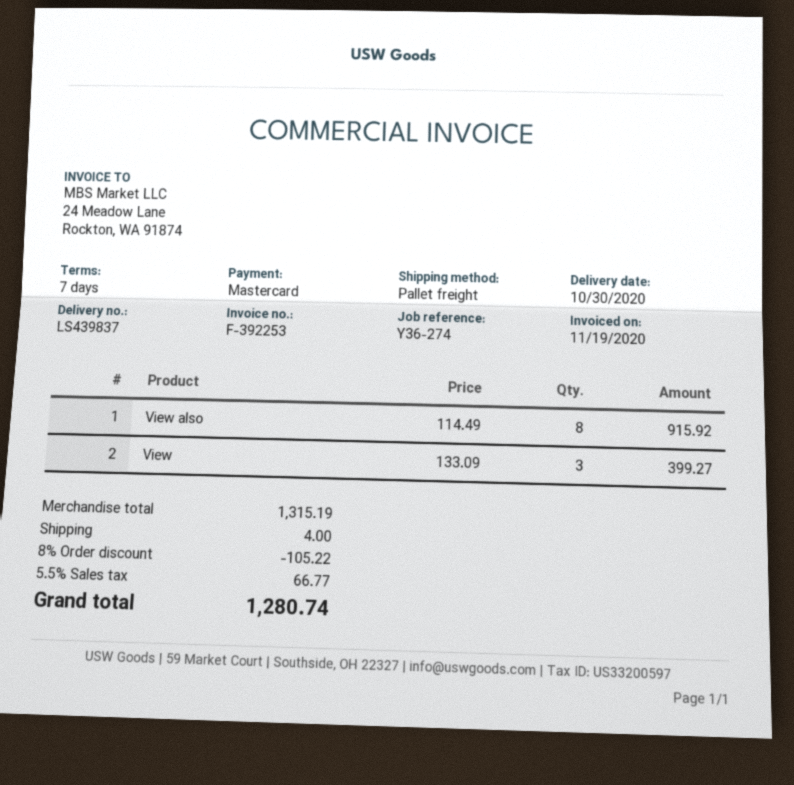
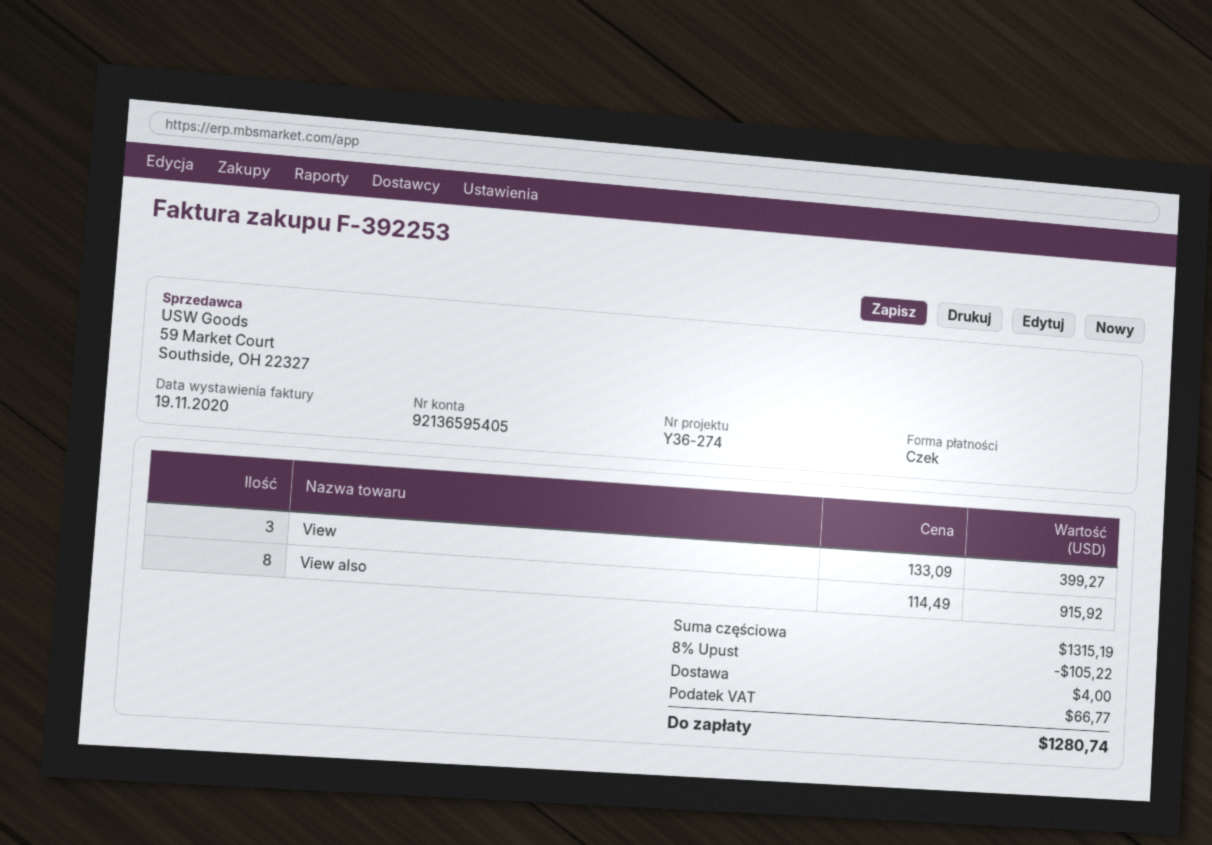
payment method: Mastercard -> cheque

